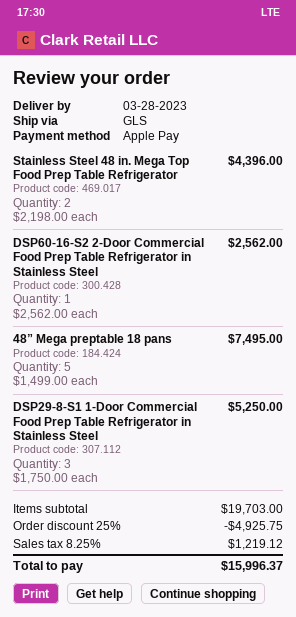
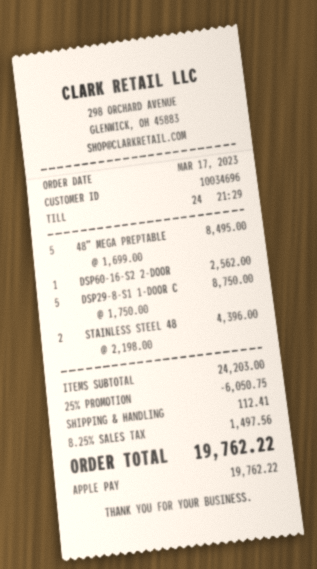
48” Mega preptable 18 pans: 5 x 1499.00 = 7495.00 -> 5 x 1699.00 = 8495.00
DSP29-8-S1 1-Door Commercial Food Prep Table Refrigerator in Stainless Steel: 3 x 1750.00 = 5250.00 -> 5 x 1750.00 = 8750.00
subtotal: 19703.00 -> 24203.00
discount: 25% = 4925.75 -> 25% = 6050.75
shipping: none -> 112.41
tax: 8.25% = 1219.12 -> 8.25% = 1497.56
total: 15996.37 -> 19762.22

